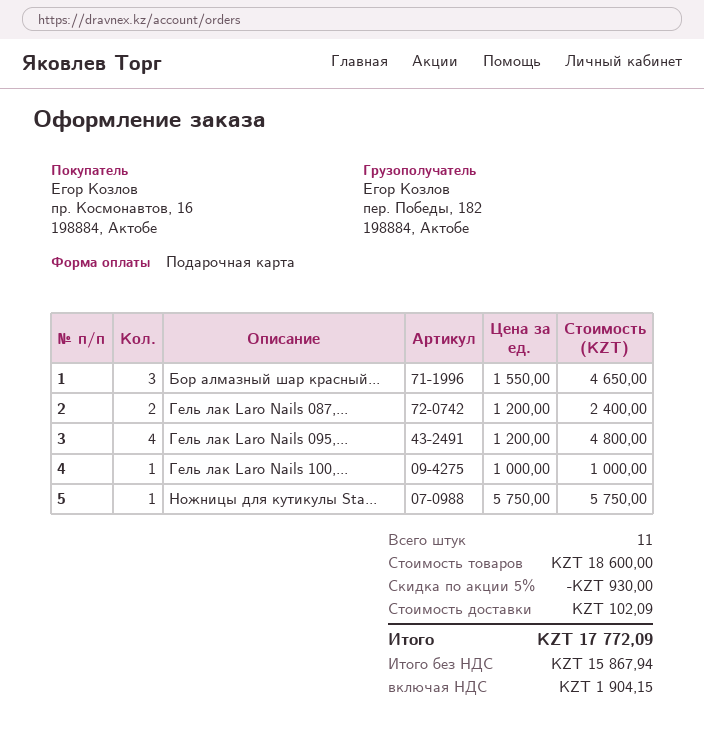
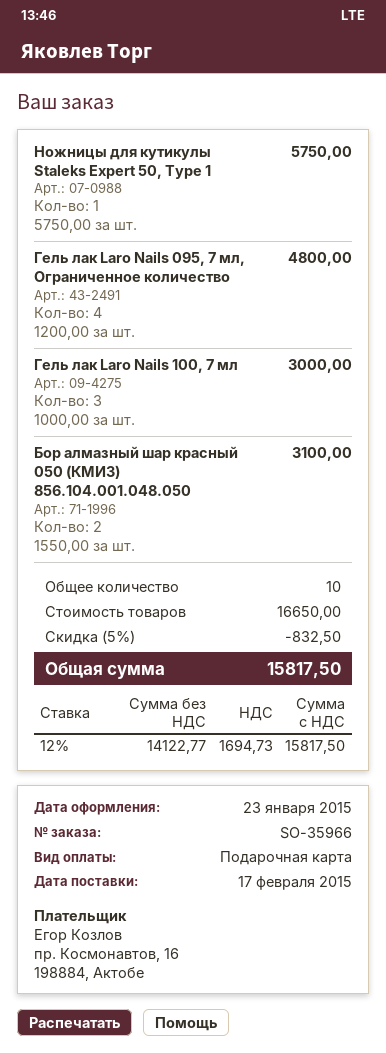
Бор алмазный шар красный...: 3 x 1550.00 = 4650.00 -> 2 x 1550.00 = 3100.00
Гель лак Laro Nails 087,...: 2 x 1200.00 = 2400.00 -> none
Гель лак Laro Nails 100,...: 1 x 1000.00 = 1000.00 -> 3 x 1000.00 = 3000.00
total quantity: 11 -> 10
subtotal: 18600.00 -> 16650.00
discount: 5% = 930.00 -> 5% = 832.50
shipping: 102.09 -> none
net: 15867.94 -> 14122.77
tax: 1904.15 -> 1694.73
total: 17772.09 -> 15817.50

